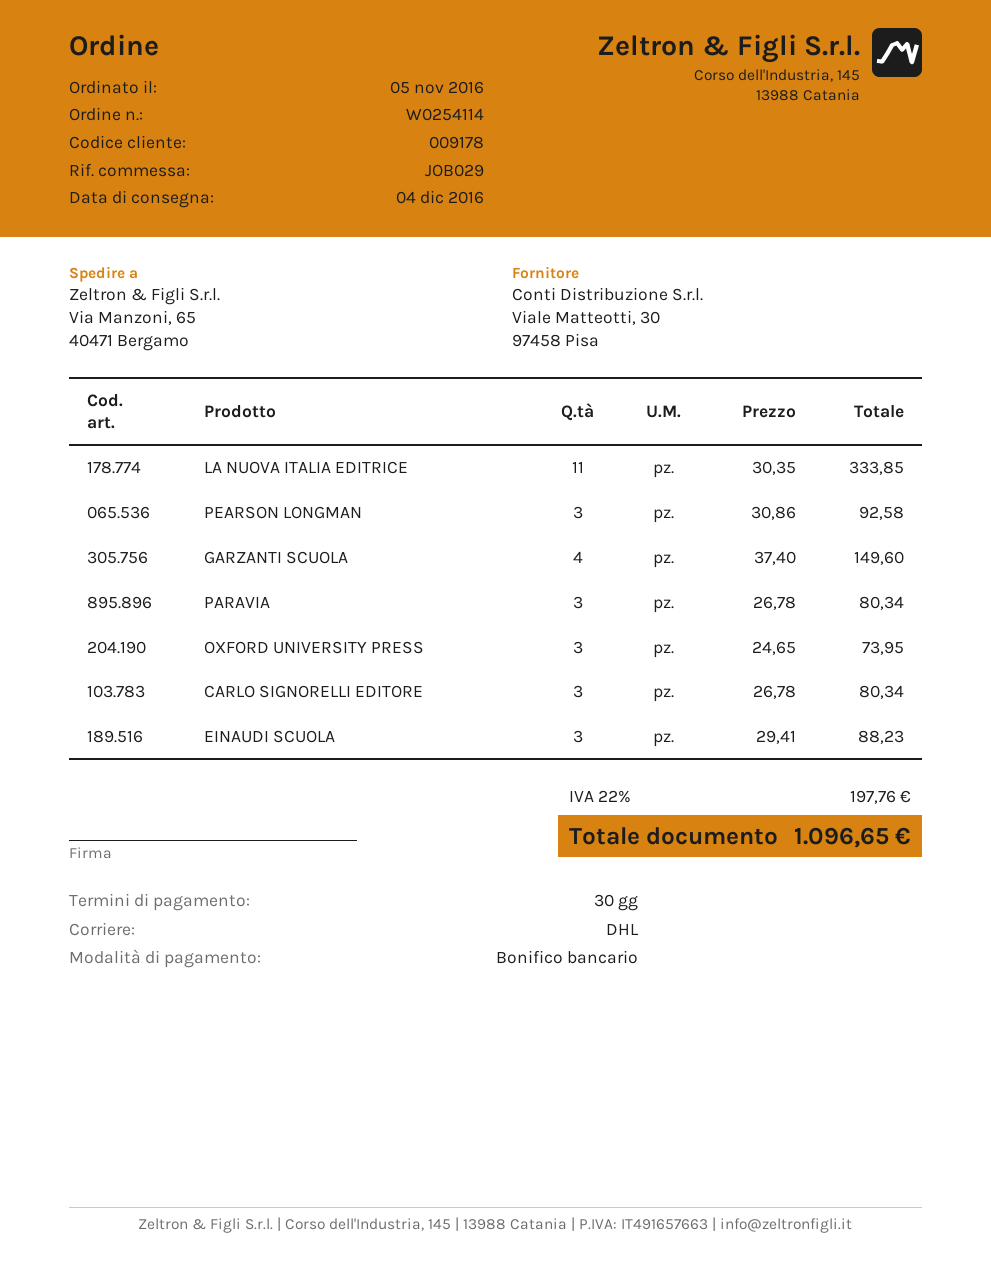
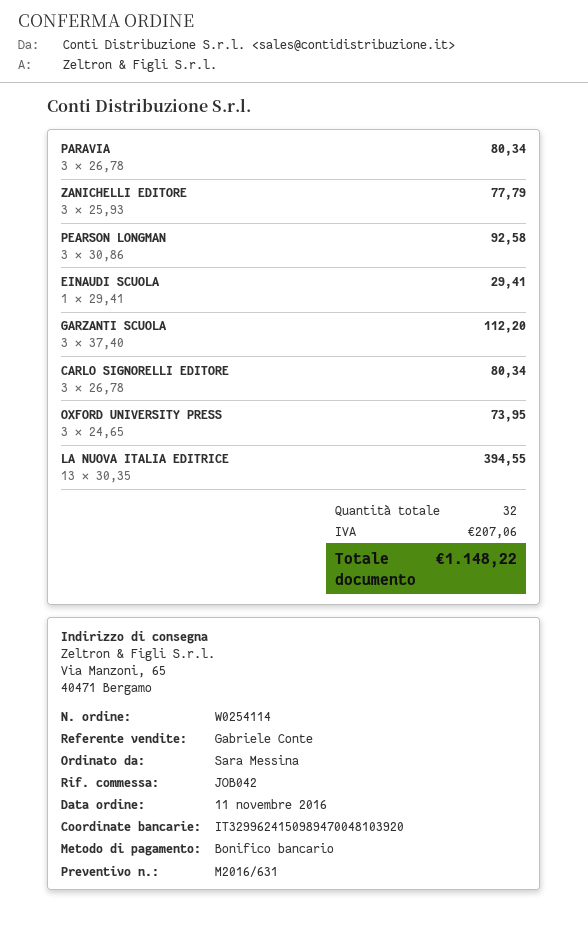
order date: 2016-11-05 -> 2016-11-11
reference: JOB029 -> JOB042
LA NUOVA ITALIA EDITRICE: 11 x 30.35 = 333.85 -> 13 x 30.35 = 394.55
GARZANTI SCUOLA: 4 x 37.40 = 149.60 -> 3 x 37.40 = 112.20
EINAUDI SCUOLA: 3 x 29.41 = 88.23 -> 1 x 29.41 = 29.41
ZANICHELLI EDITORE: none -> 3 x 25.93 = 77.79
tax: 197.76 -> 207.06
total: 1096.65 -> 1148.22

